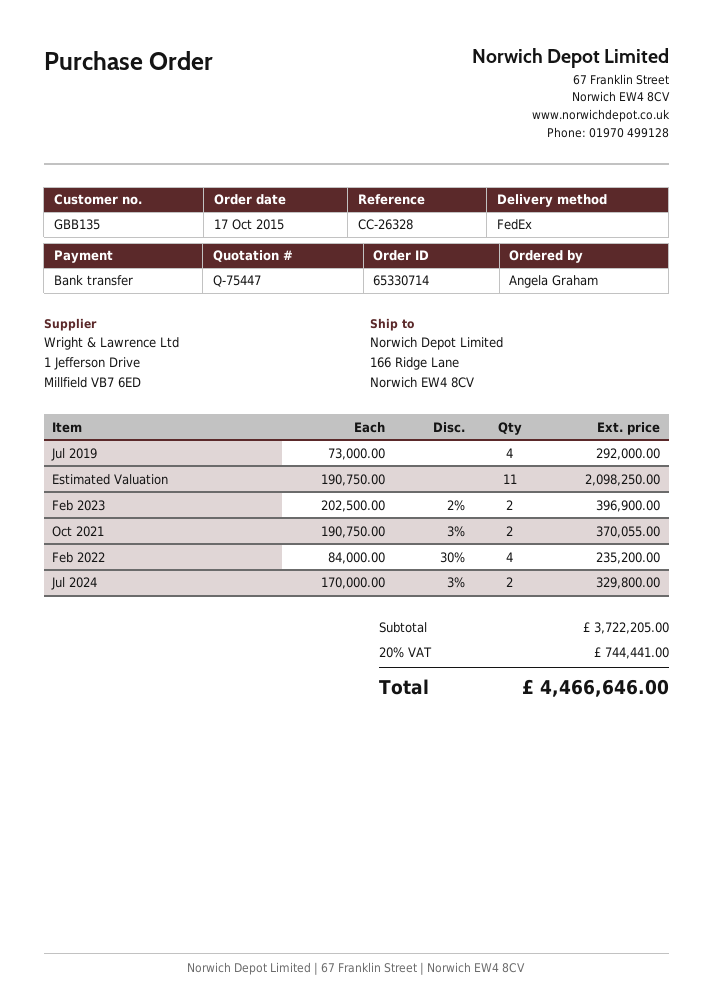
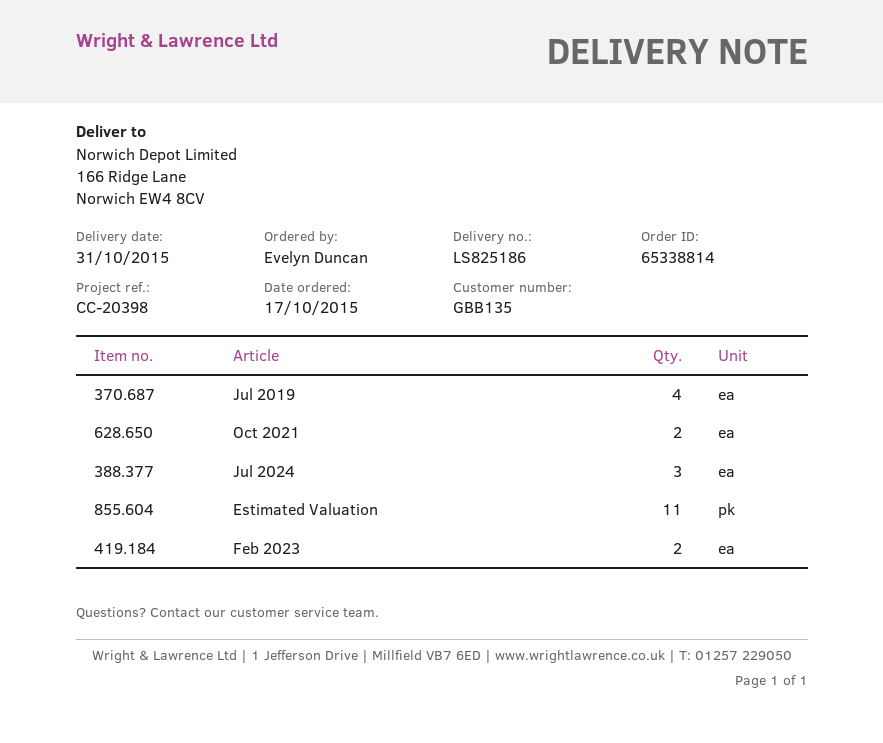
order number: 65330714 -> 65338814
reference: CC-26328 -> CC-20398
ordered by: Angela Graham -> Evelyn Duncan
Feb 2022: 4 -> none
Jul 2024: 2 -> 3

